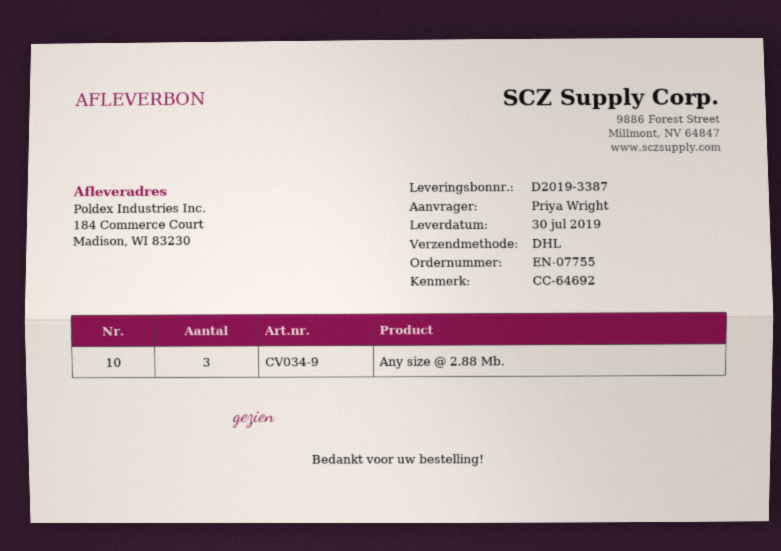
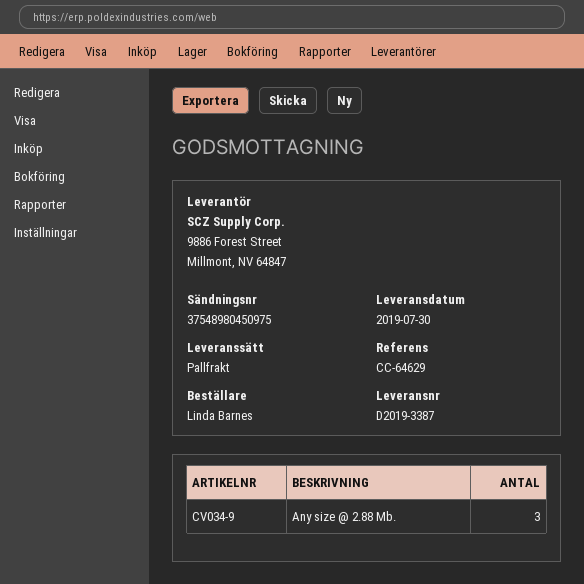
reference: CC-64692 -> CC-64629
ordered by: Priya Wright -> Linda Barnes
shipping method: DHL -> pallet freight

